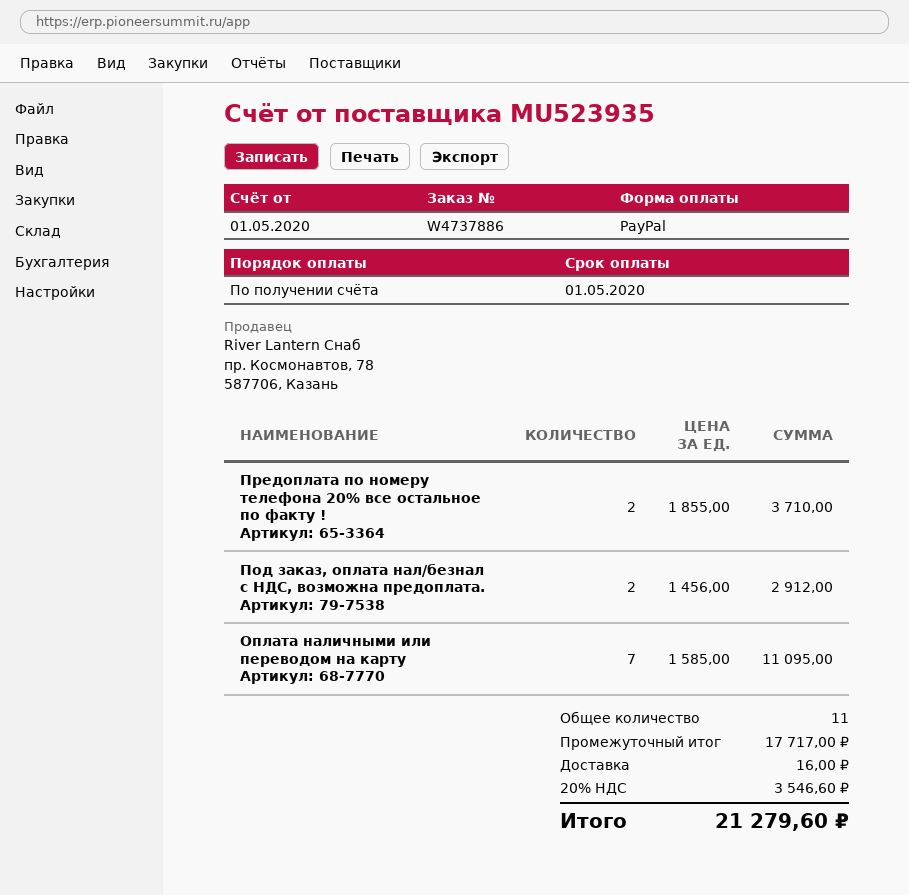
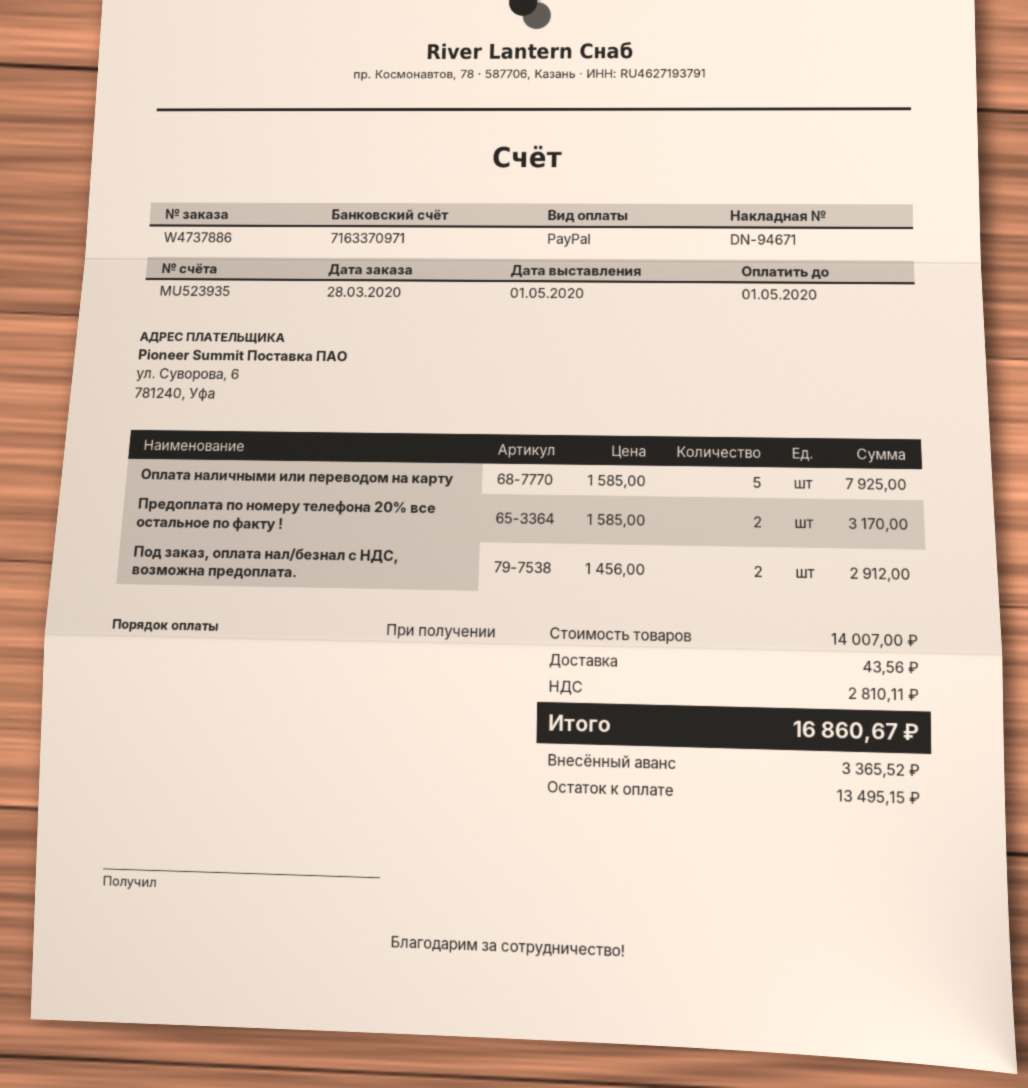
Предоплата по номеру телефона 20% все остальное по факту !: 2 x 1855.00 = 3710.00 -> 2 x 1585.00 = 3170.00
Оплата наличными или переводом на карту: 7 x 1585.00 = 11095.00 -> 5 x 1585.00 = 7925.00
subtotal: 17717.00 -> 14007.00
shipping: 16.00 -> 43.56
tax: 3546.60 -> 2810.11
total: 21279.60 -> 16860.67

